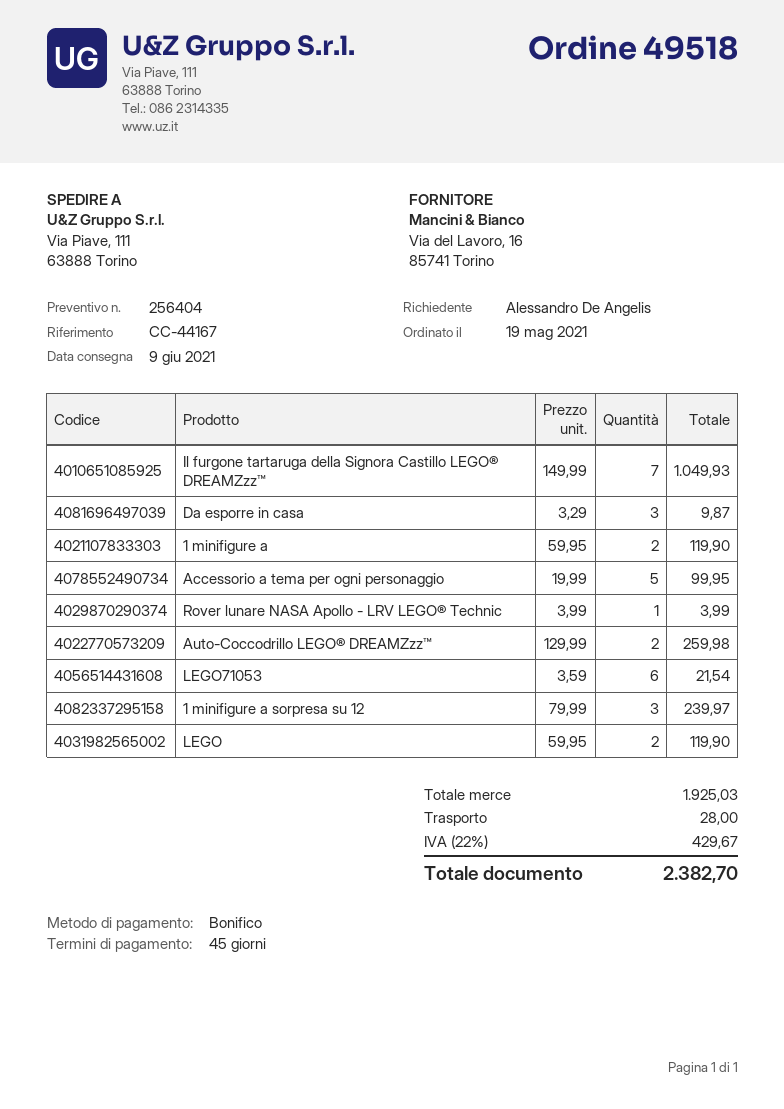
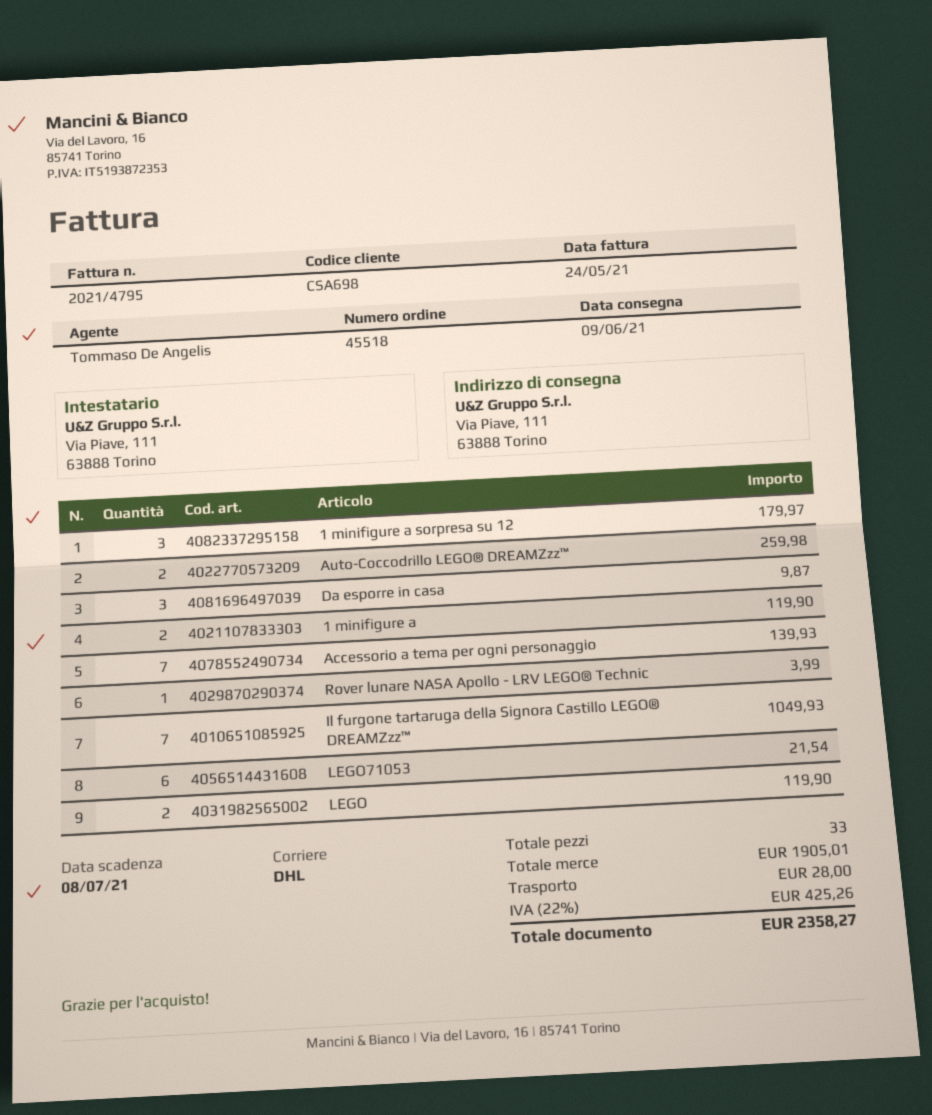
order number: 49518 -> 45518
Accessorio a tema per ogni personaggio: 5 for 99.95 -> 7 for 139.93
1 minifigure a sorpresa su 12: 3 for 239.97 -> 3 for 179.97
subtotal: 1925.03 -> 1905.01
tax: 22% = 429.67 -> 22% = 425.26
total: 2382.70 -> 2358.27

